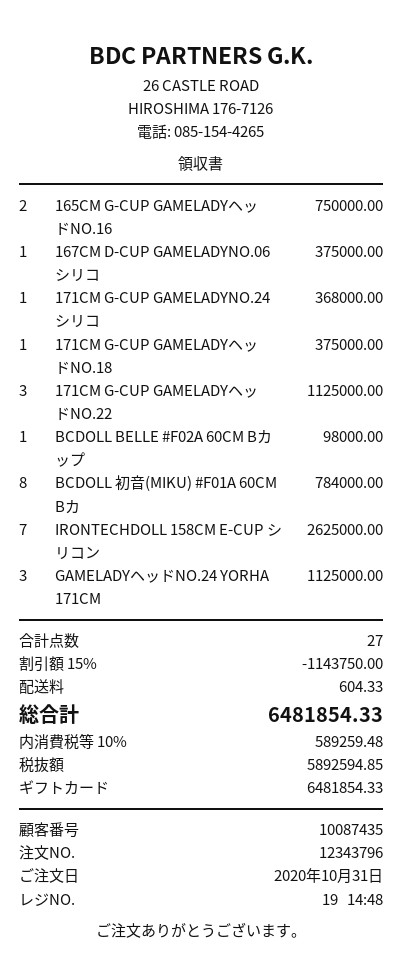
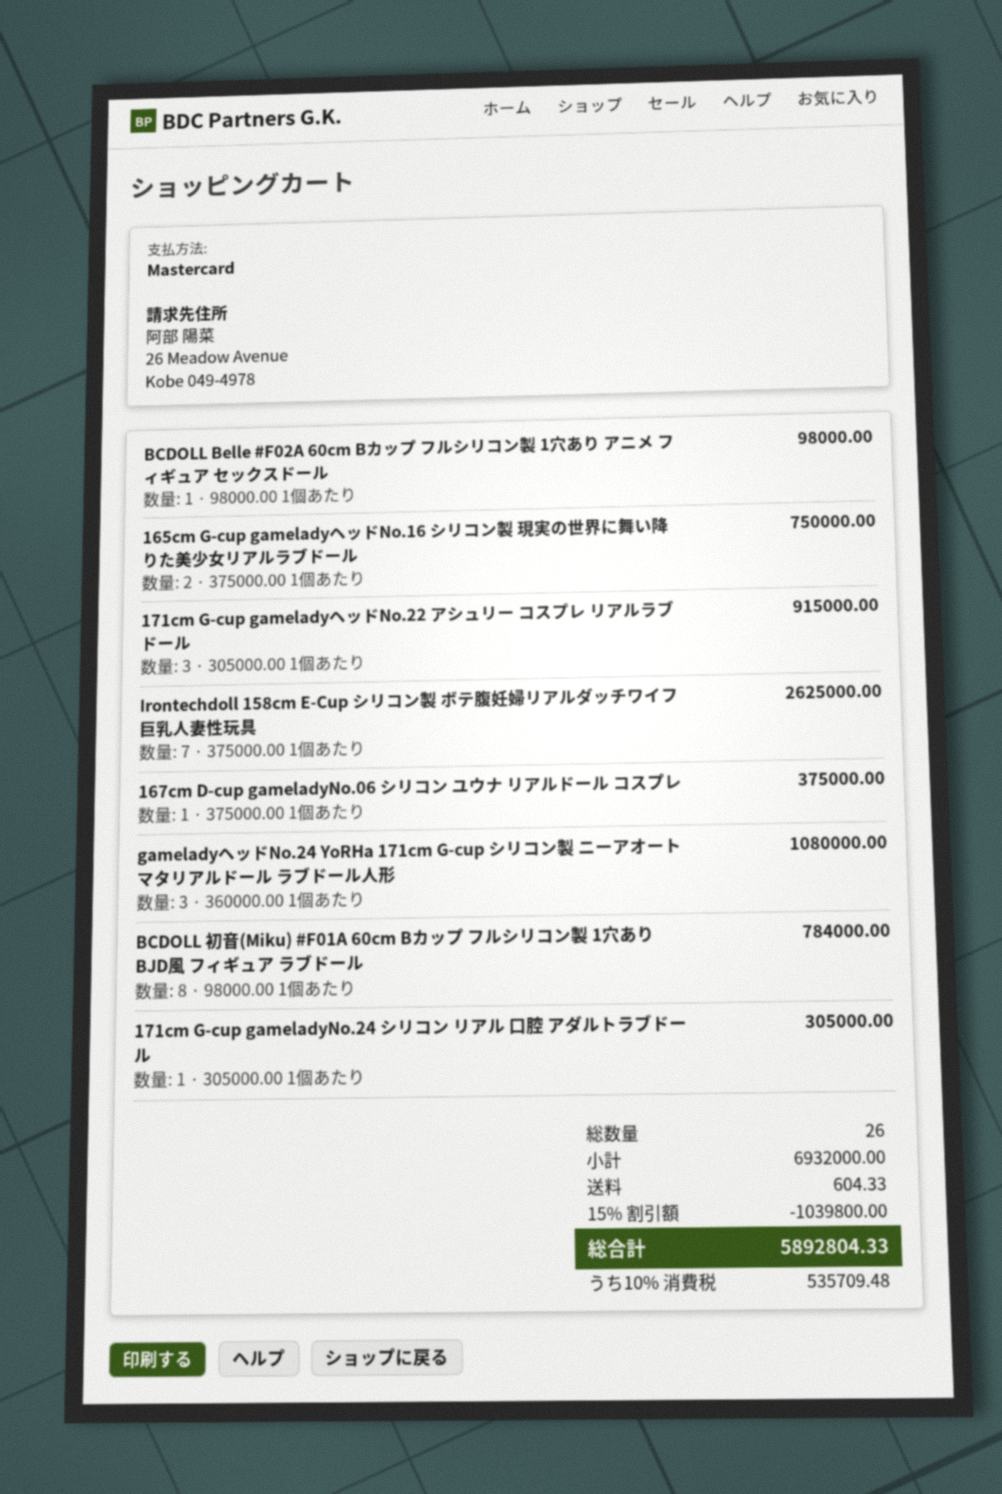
payment method: gift card -> Mastercard
171CM G-CUP GAMELADYNO.24 シリコ: 1 for 368000.00 -> 1 for 305000.00
171CM G-CUP GAMELADYヘッドNO.18: 1 for 375000.00 -> none
171CM G-CUP GAMELADYヘッドNO.22: 3 for 1125000.00 -> 3 for 915000.00
GAMELADYヘッドNO.24 YORHA 171CM: 3 for 1125000.00 -> 3 for 1080000.00
total quantity: 27 -> 26
discount: 15% = 1143750.00 -> 15% = 1039800.00
tax: 10% = 589259.48 -> 10% = 535709.48
total: 6481854.33 -> 5892804.33

